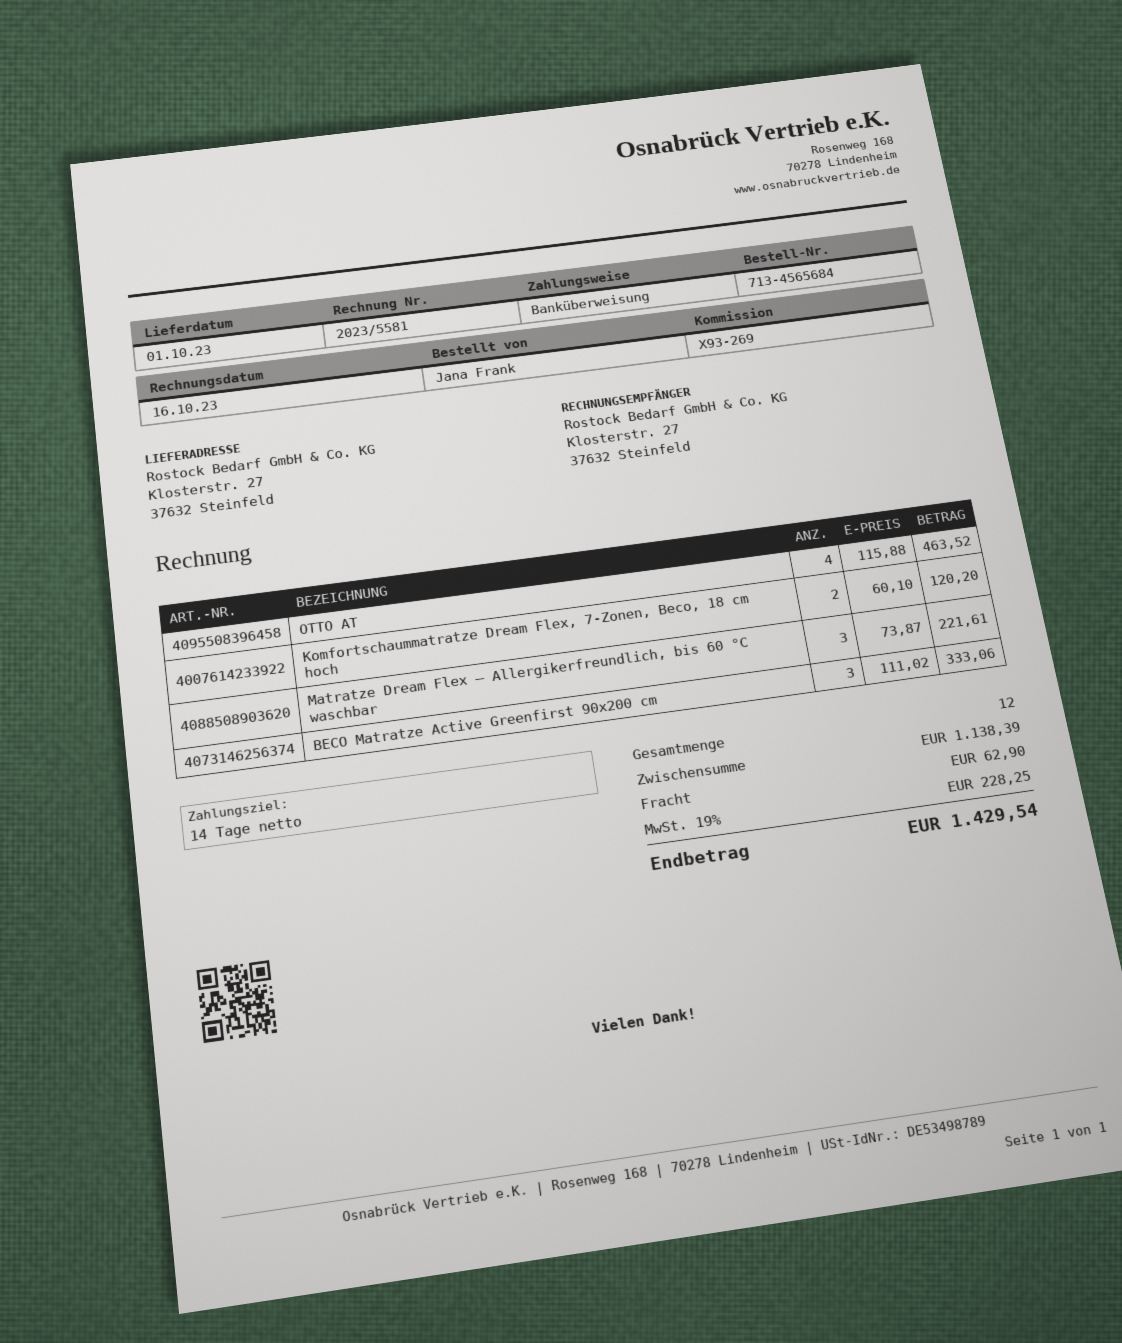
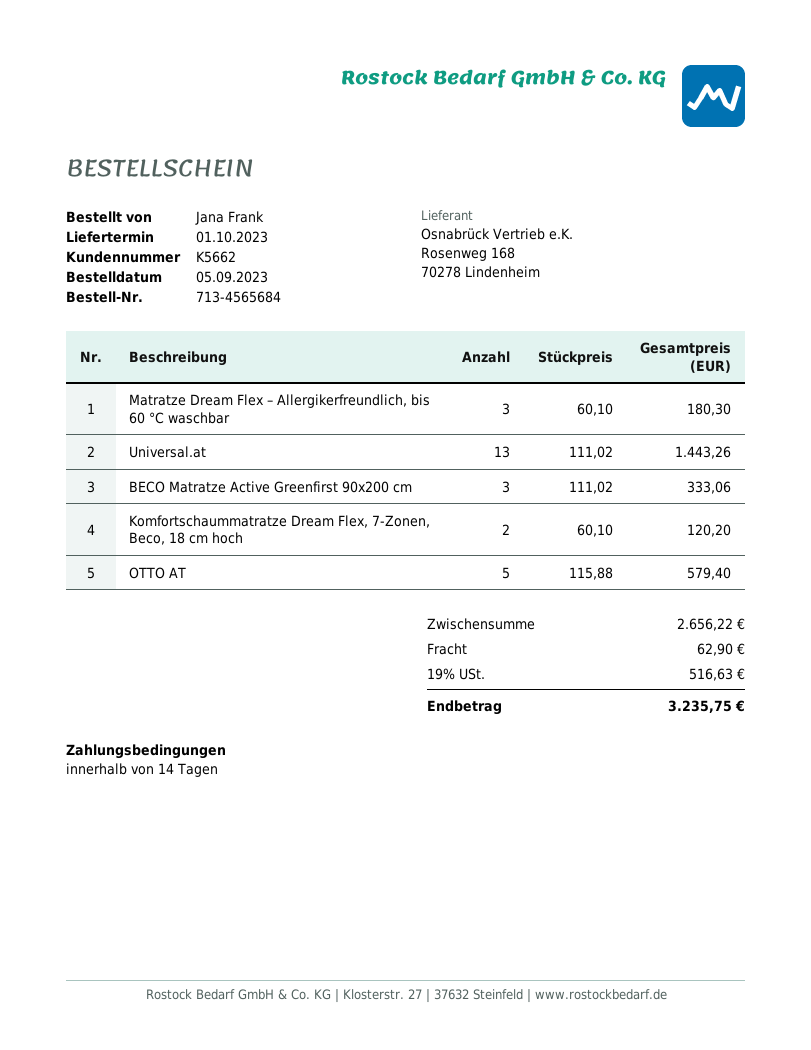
OTTO AT: 4 x 115.88 = 463.52 -> 5 x 115.88 = 579.40
Matratze Dream Flex – Allergikerfreundlich, bis 60 °C waschbar: 3 x 73.87 = 221.61 -> 3 x 60.10 = 180.30
Universal.at: none -> 13 x 111.02 = 1443.26
subtotal: 1138.39 -> 2656.22
tax: 19% = 228.25 -> 19% = 516.63
total: 1429.54 -> 3235.75

